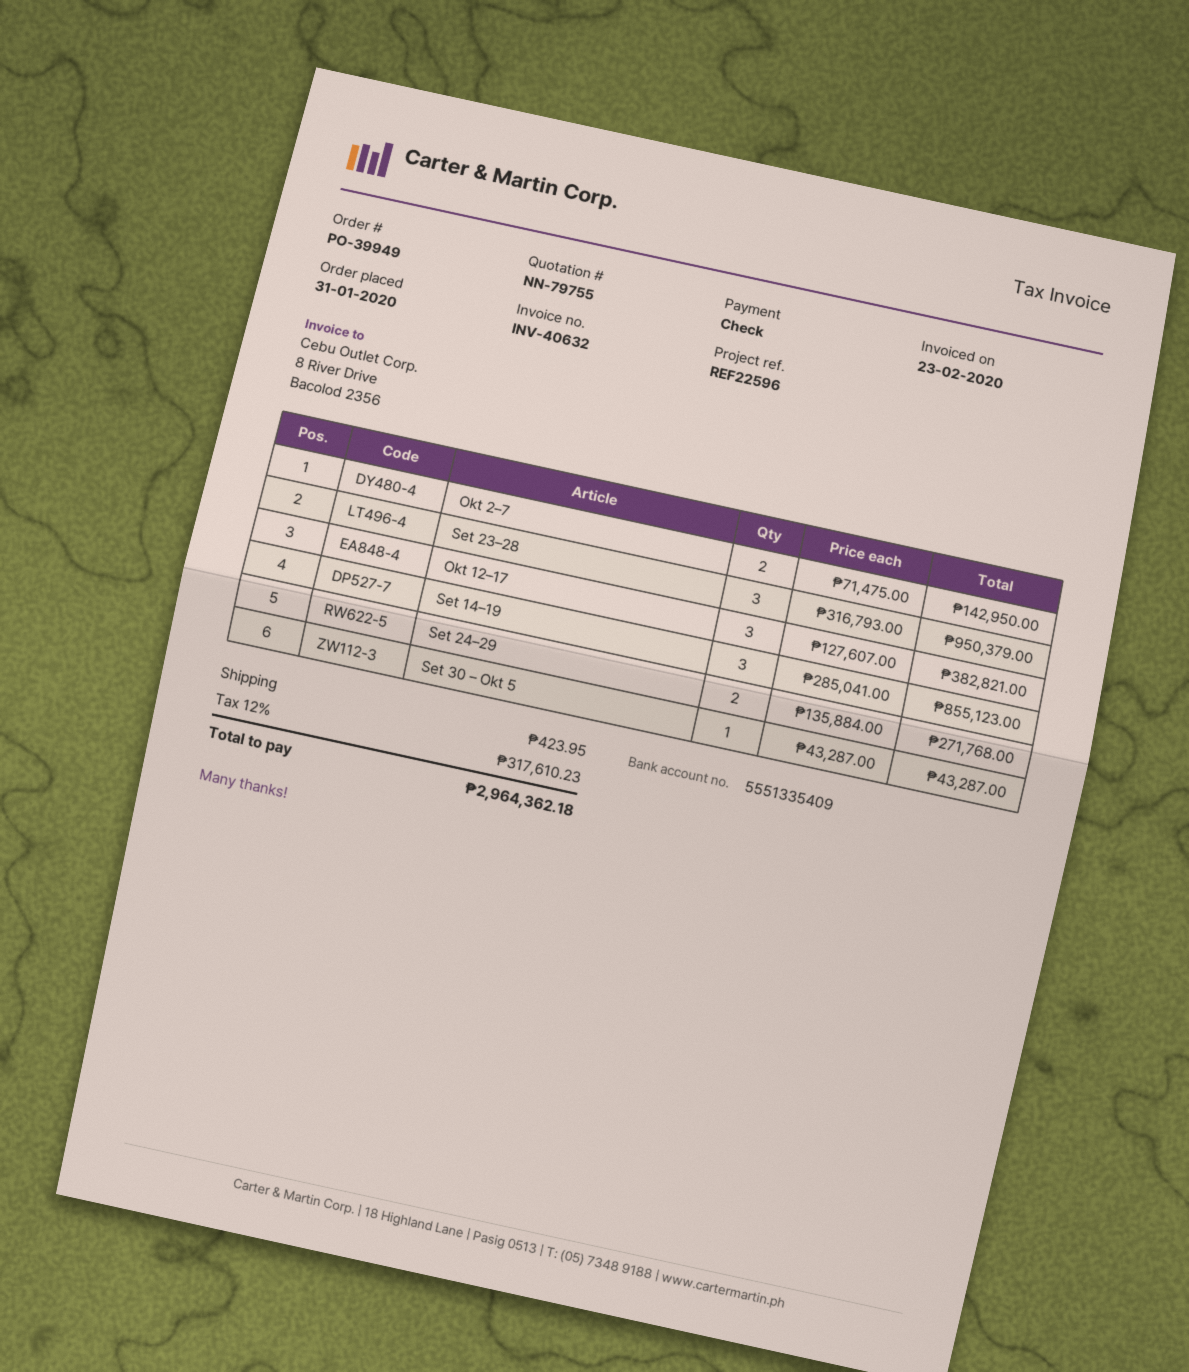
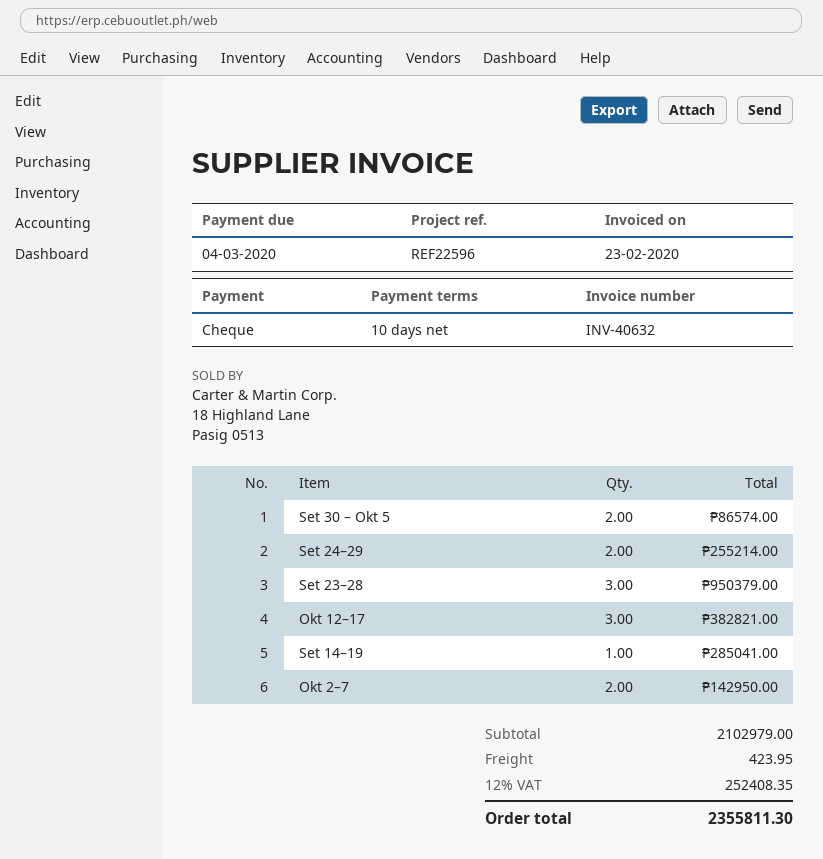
Set 14–19: 3 for 855123.00 -> 1 for 285041.00
Set 24–29: 2 for 271768.00 -> 2 for 255214.00
Set 30 – Okt 5: 1 for 43287.00 -> 2 for 86574.00
tax: 12% = 317610.23 -> 12% = 252408.35
total: 2964362.18 -> 2355811.30

